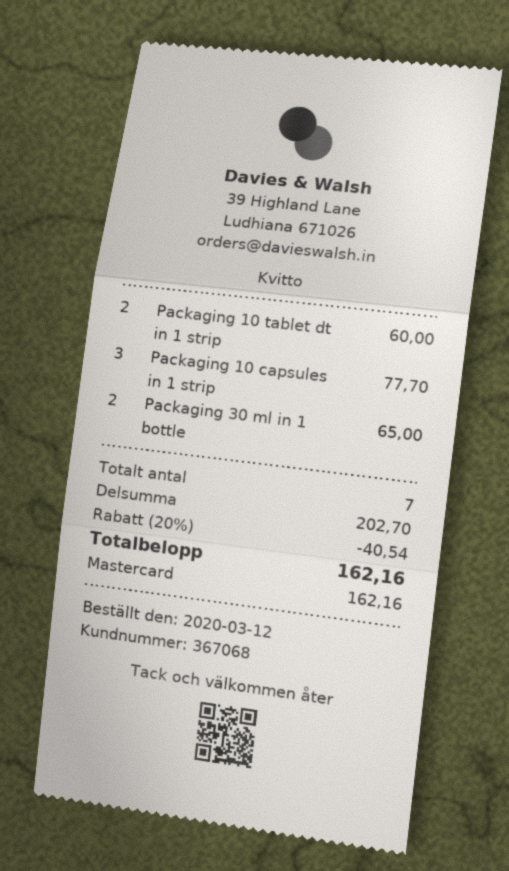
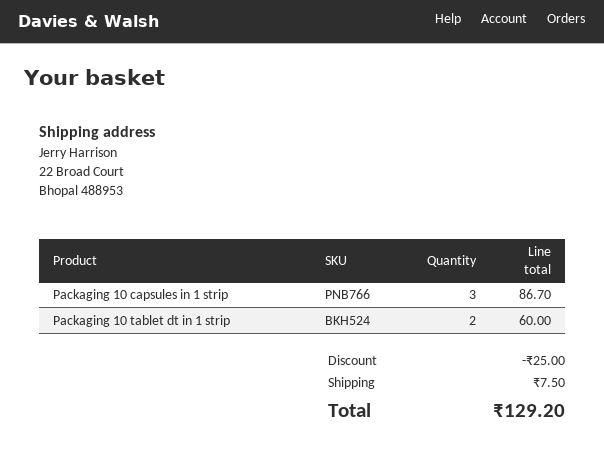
Packaging 10 capsules in 1 strip: 3 for 77.70 -> 3 for 86.70
Packaging 30 ml in 1 bottle: 2 for 65.00 -> none
discount: 40.54 -> 25.00
shipping: none -> 7.50
total: 162.16 -> 129.20

